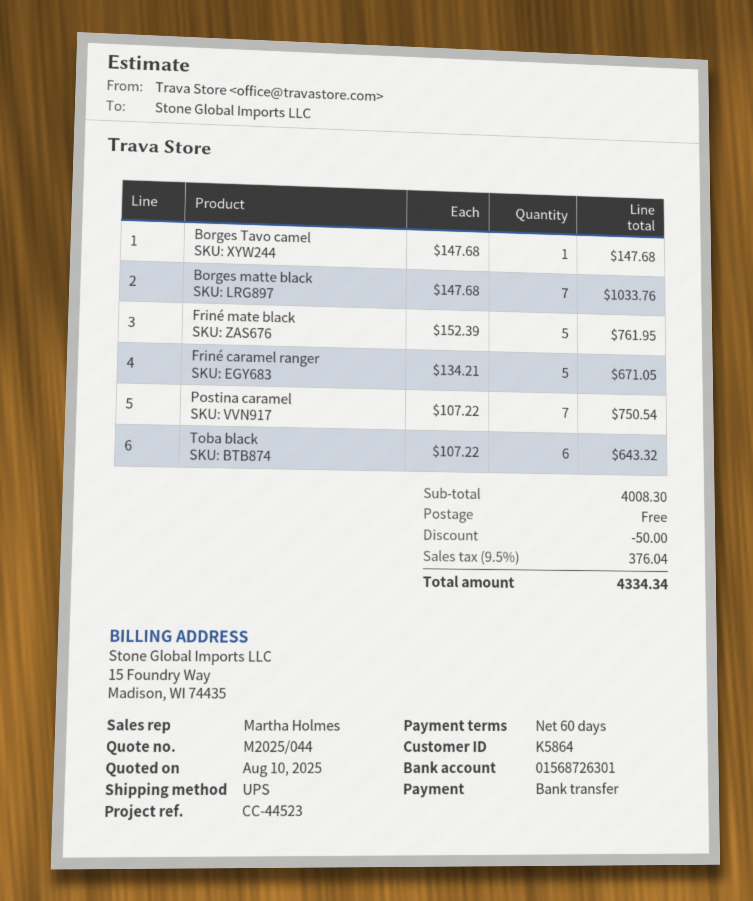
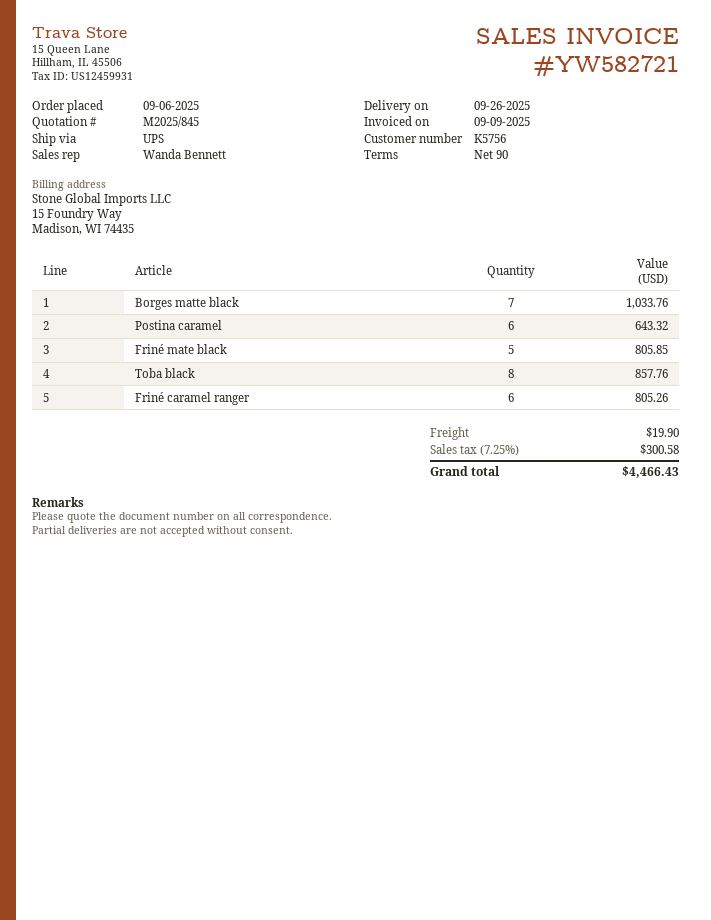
quote number: M2025/044 -> M2025/845
payment terms: 60 days -> 90 days
customer number: K5864 -> K5756
sales rep: Martha Holmes -> Wanda Bennett
Borges Tavo camel: 1 for 147.68 -> none
Friné mate black: 5 for 761.95 -> 5 for 805.85
Friné caramel ranger: 5 for 671.05 -> 6 for 805.26
Postina caramel: 7 for 750.54 -> 6 for 643.32
Toba black: 6 for 643.32 -> 8 for 857.76
discount: 50.00 -> none
shipping: 0.00 -> 19.90
tax: 9.5% = 376.04 -> 7.25% = 300.58
total: 4334.34 -> 4466.43

